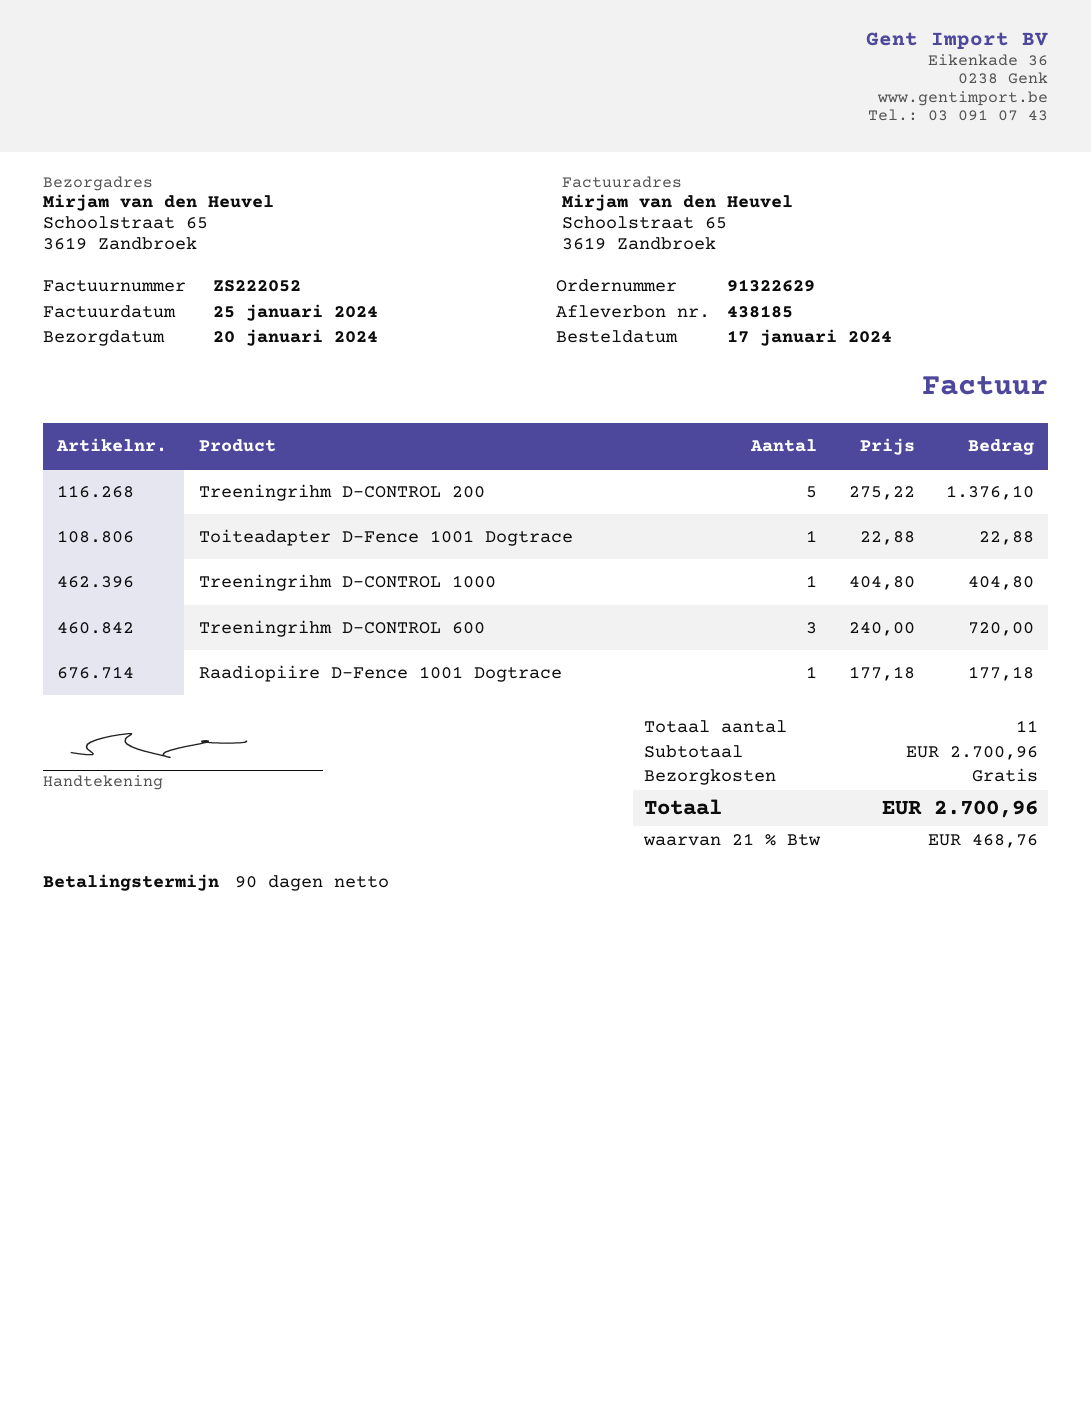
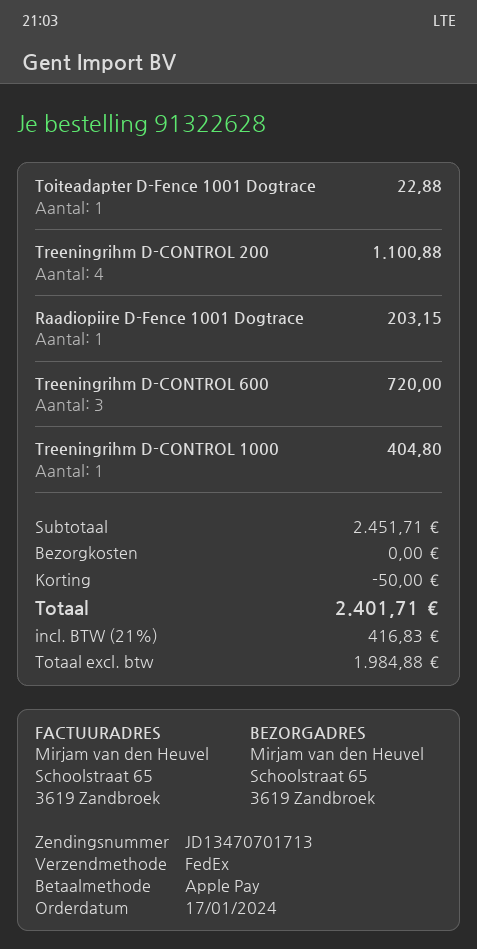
order number: 91322629 -> 91322628
Treeningrihm D-CONTROL 200: 5 for 1376.10 -> 4 for 1100.88
Raadiopiire D-Fence 1001 Dogtrace: 1 for 177.18 -> 1 for 203.15
subtotal: 2700.96 -> 2451.71
discount: none -> 50.00
tax: 21% = 468.76 -> 21% = 416.83
total: 2700.96 -> 2401.71

